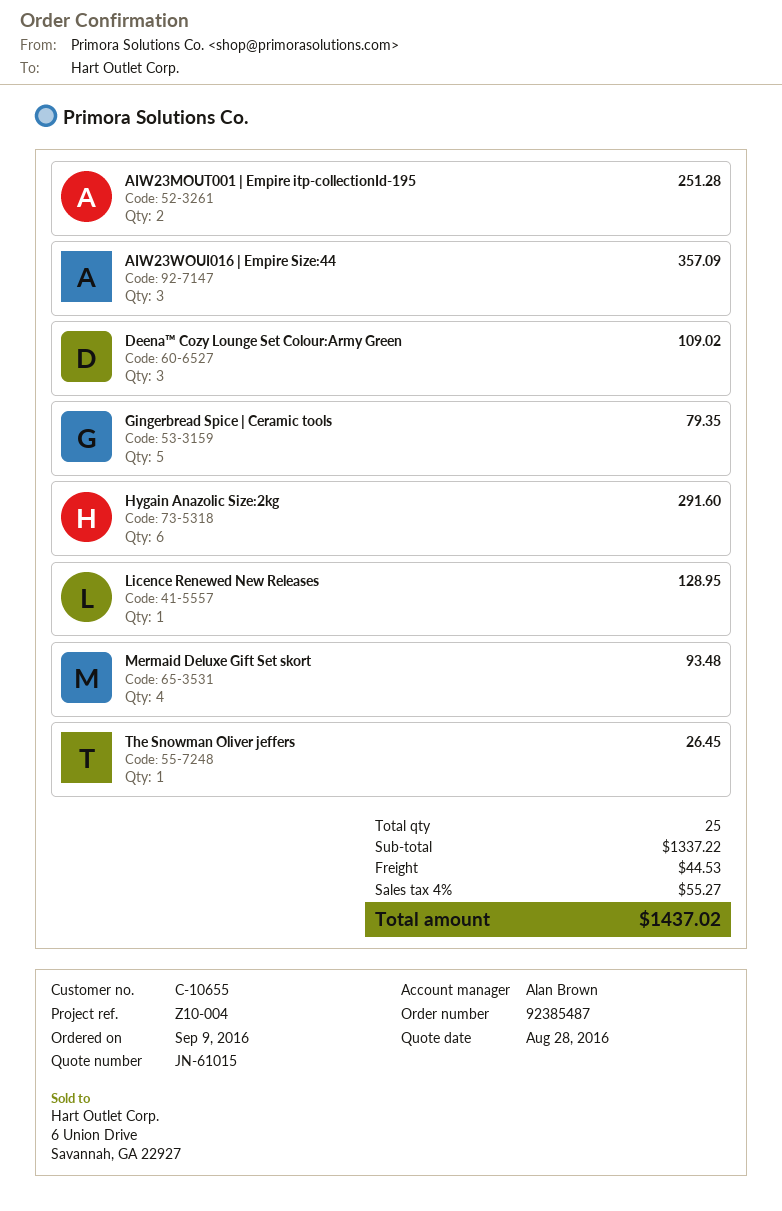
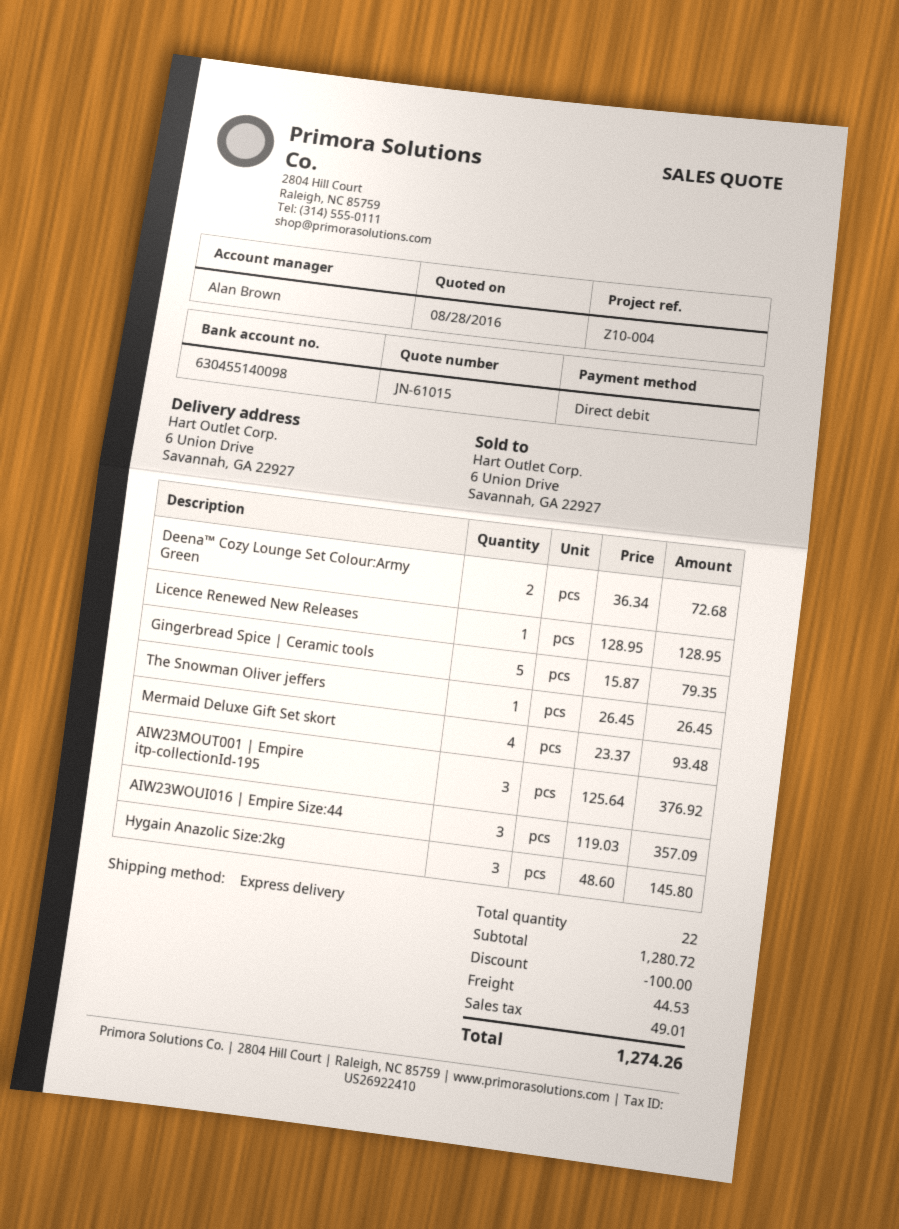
AIW23MOUT001 | Empire itp-collectionId-195: 2 for 251.28 -> 3 for 376.92
Deena™ Cozy Lounge Set Colour:Army Green: 3 for 109.02 -> 2 for 72.68
Hygain Anazolic Size:2kg: 6 for 291.60 -> 3 for 145.80
total quantity: 25 -> 22
subtotal: 1337.22 -> 1280.72
discount: none -> 100.00
tax: 55.27 -> 49.01
total: 1437.02 -> 1274.26

